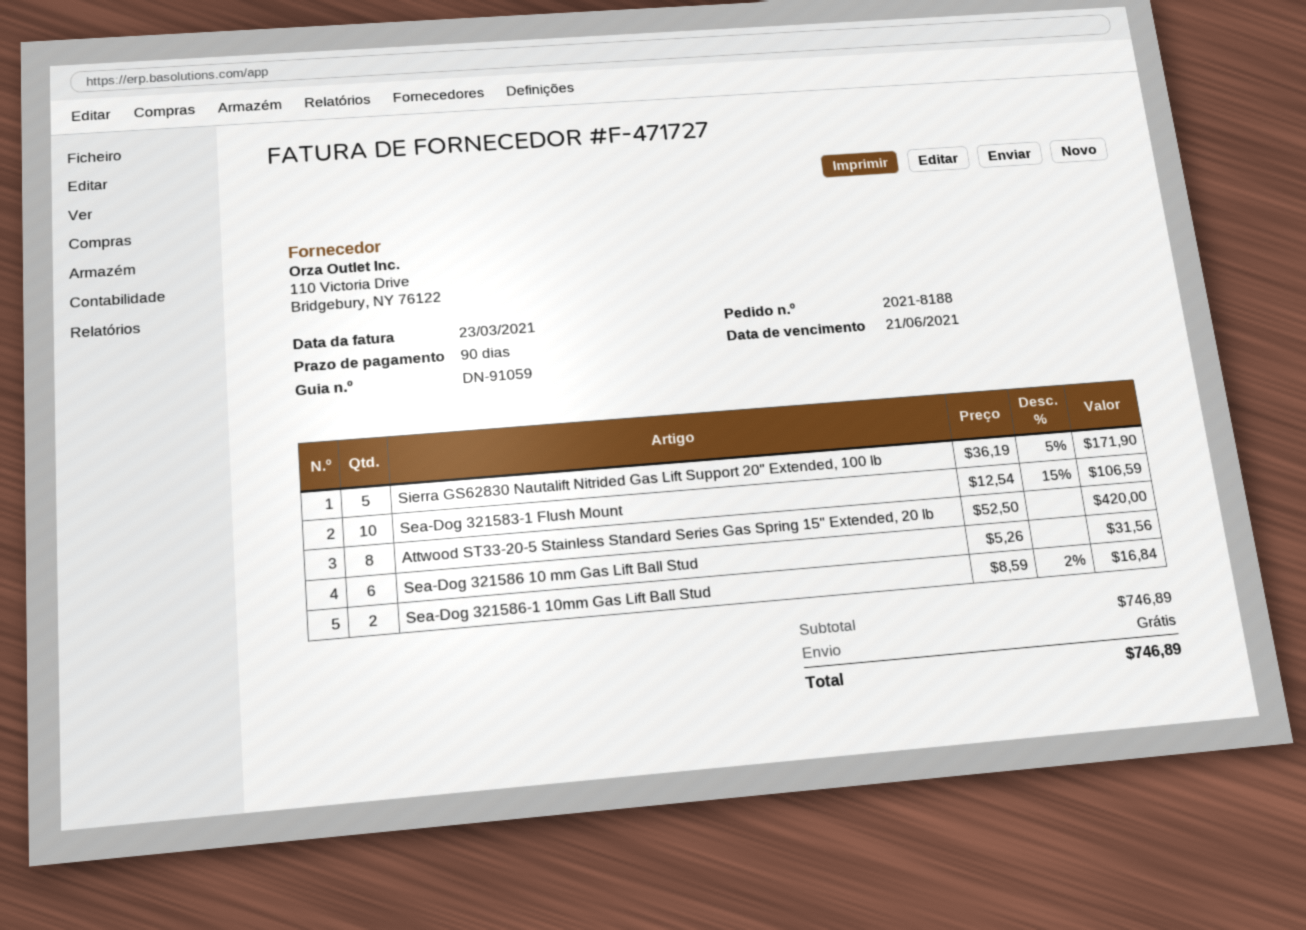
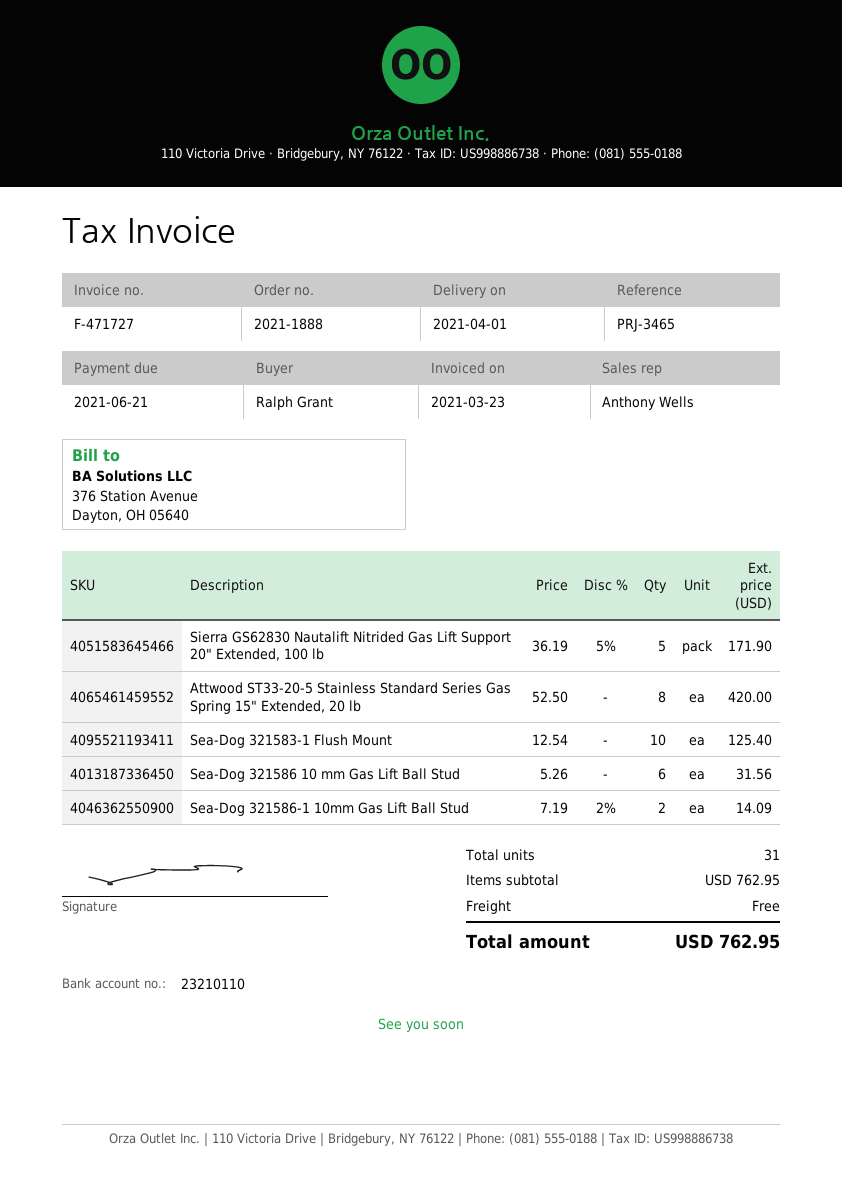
order number: 2021-8188 -> 2021-1888
Sea-Dog 321583-1 Flush Mount: 10 x 12.54 - 15% = 106.59 -> 10 x 12.54 = 125.40
Sea-Dog 321586-1 10mm Gas Lift Ball Stud: 2 x 8.59 - 2% = 16.84 -> 2 x 7.19 - 2% = 14.09
subtotal: 746.89 -> 762.95
total: 746.89 -> 762.95

